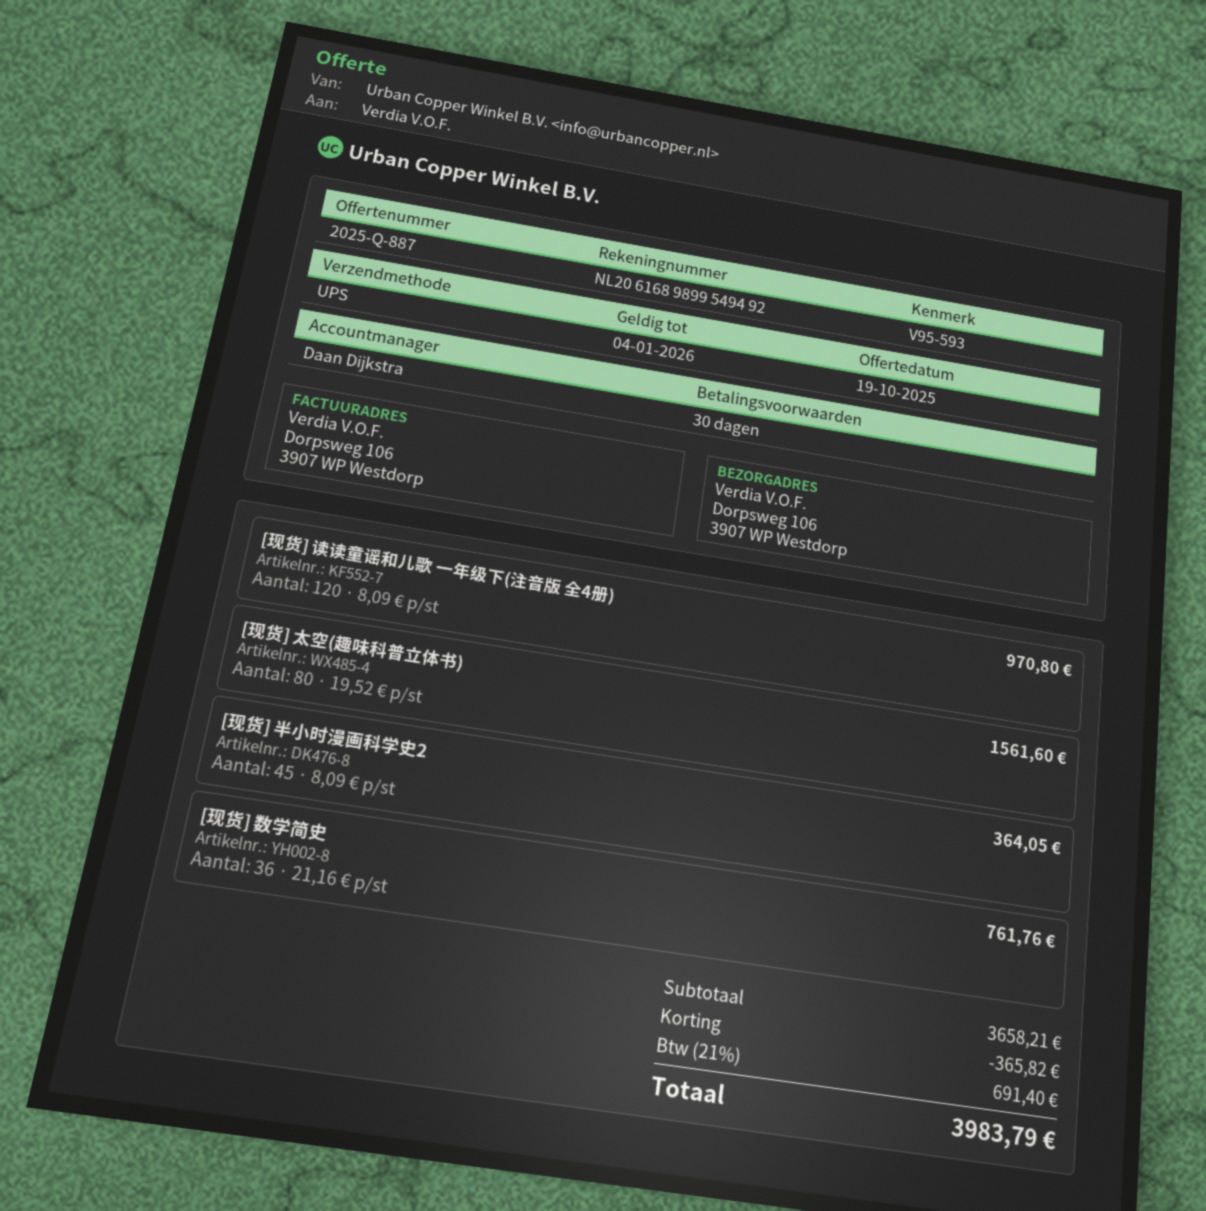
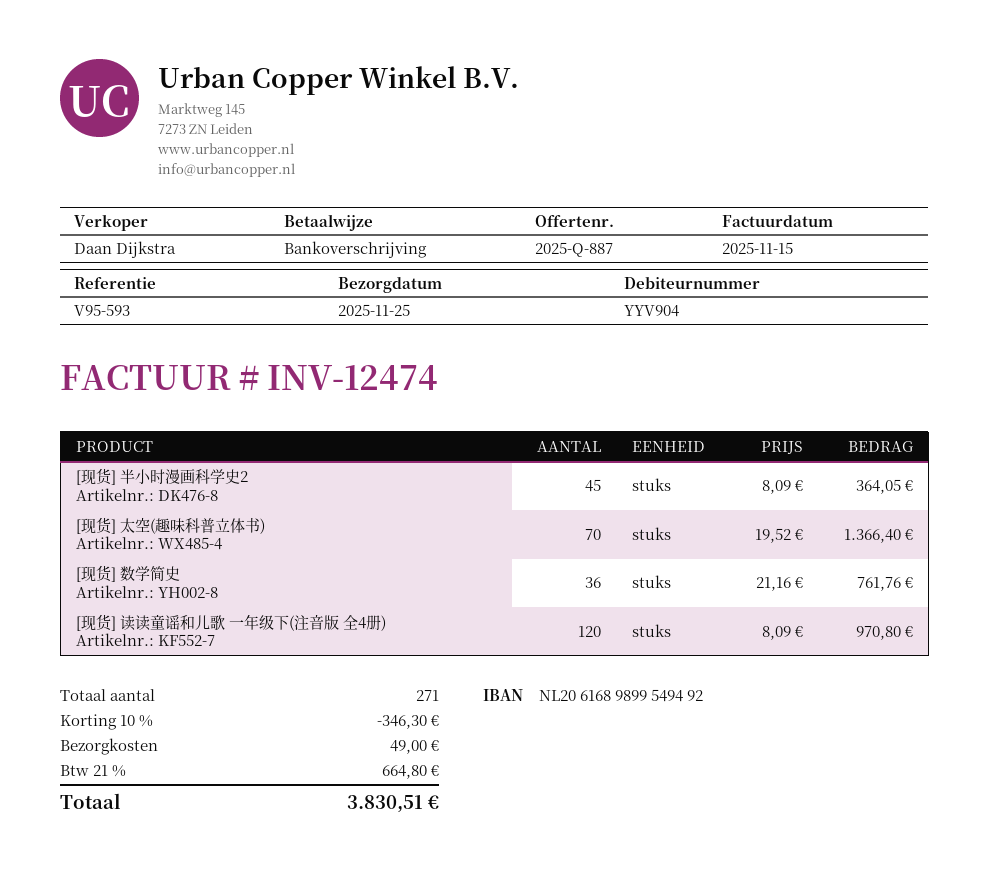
[现货] 太空(趣味科普立体书): 80 x 19.52 = 1561.60 -> 70 x 19.52 = 1366.40
discount: 365.82 -> 346.30
shipping: none -> 49.00
tax: 21% = 691.40 -> 21% = 664.80
total: 3983.79 -> 3830.51

